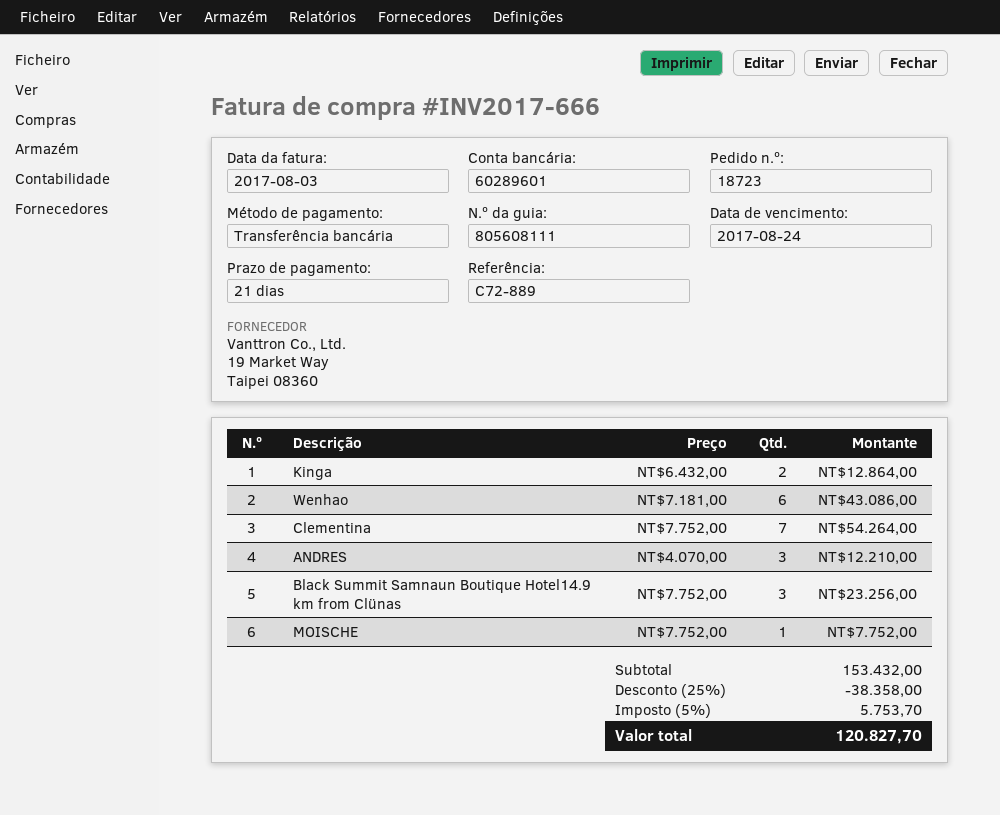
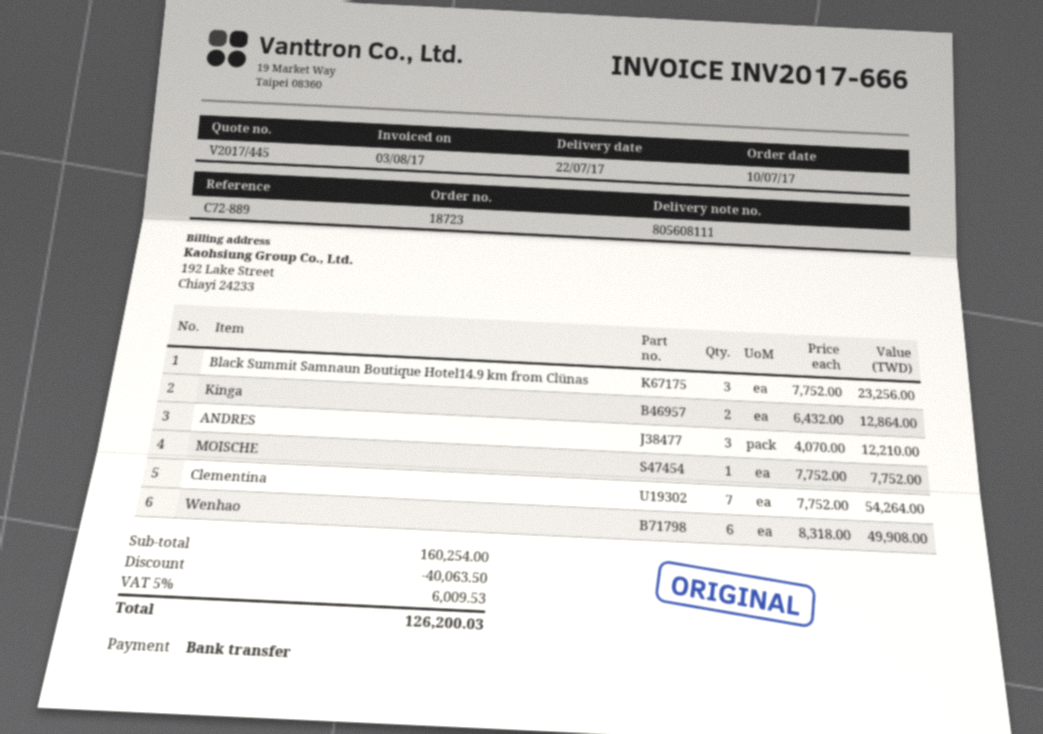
Wenhao: 6 x 7181.00 = 43086.00 -> 6 x 8318.00 = 49908.00
subtotal: 153432.00 -> 160254.00
discount: 38358.00 -> 40063.50
tax: 5% = 5753.70 -> 5% = 6009.53
total: 120827.70 -> 126200.03

